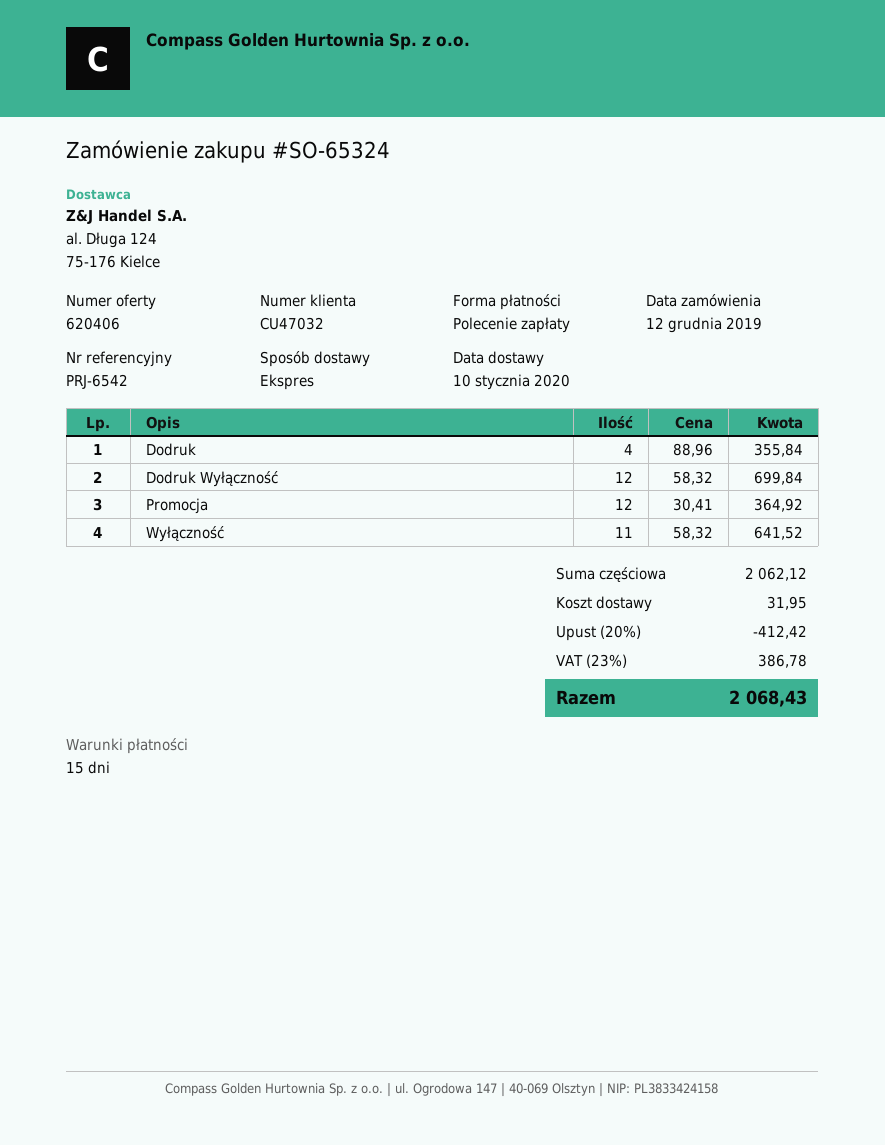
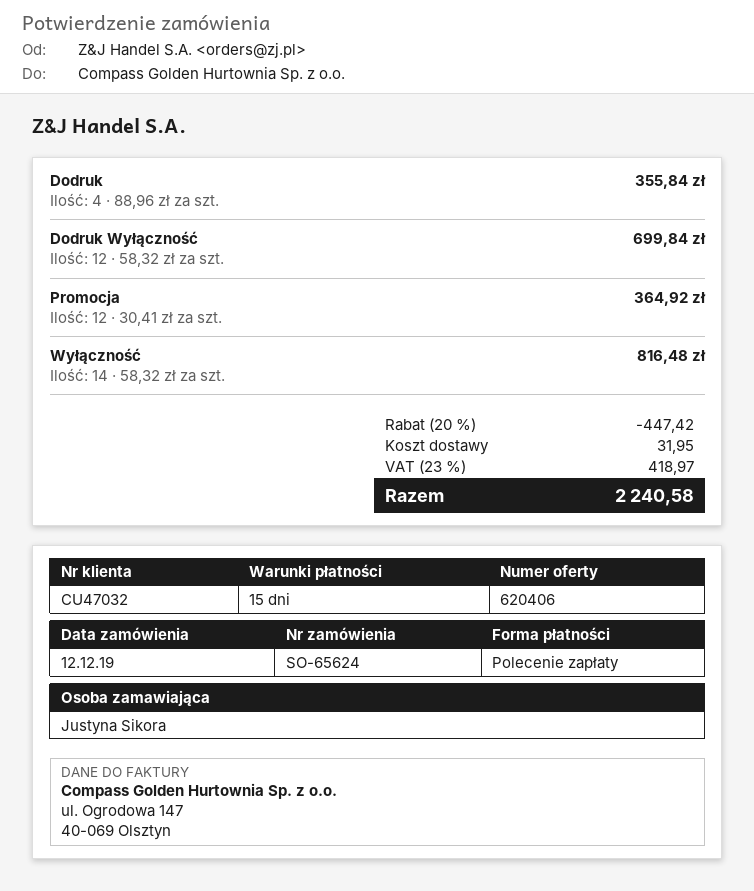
order number: SO-65324 -> SO-65624
Wyłączność: 11 x 58.32 = 641.52 -> 14 x 58.32 = 816.48
discount: 20% = 412.42 -> 20% = 447.42
tax: 23% = 386.78 -> 23% = 418.97
total: 2068.43 -> 2240.58

